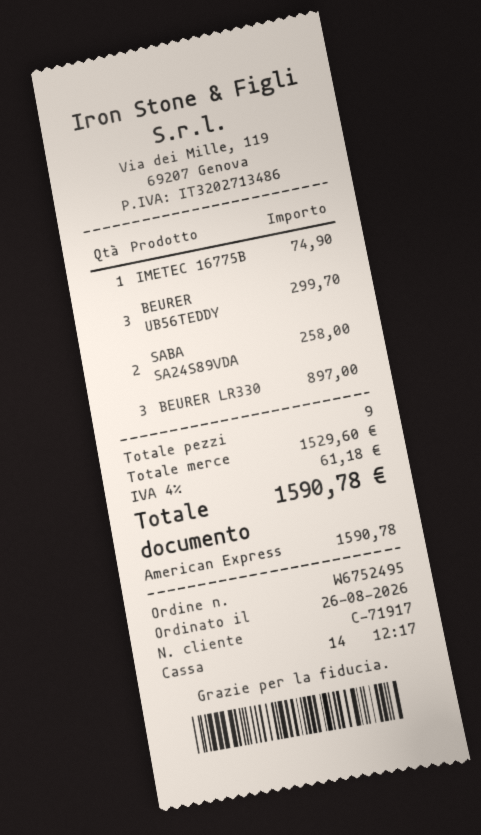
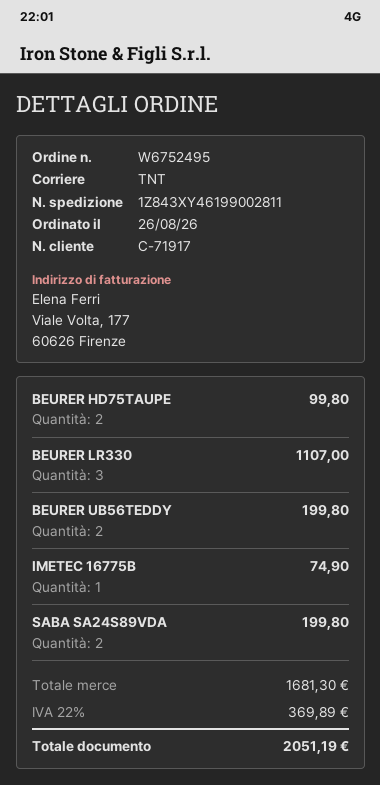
BEURER UB56TEDDY: 3 for 299.70 -> 2 for 199.80
SABA SA24S89VDA: 2 for 258.00 -> 2 for 199.80
BEURER LR330: 3 for 897.00 -> 3 for 1107.00
BEURER HD75TAUPE: none -> 2 for 99.80
subtotal: 1529.60 -> 1681.30
tax: 4% = 61.18 -> 22% = 369.89
total: 1590.78 -> 2051.19

